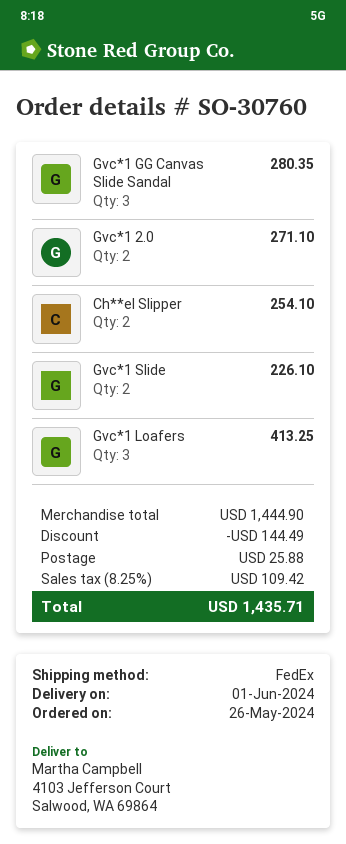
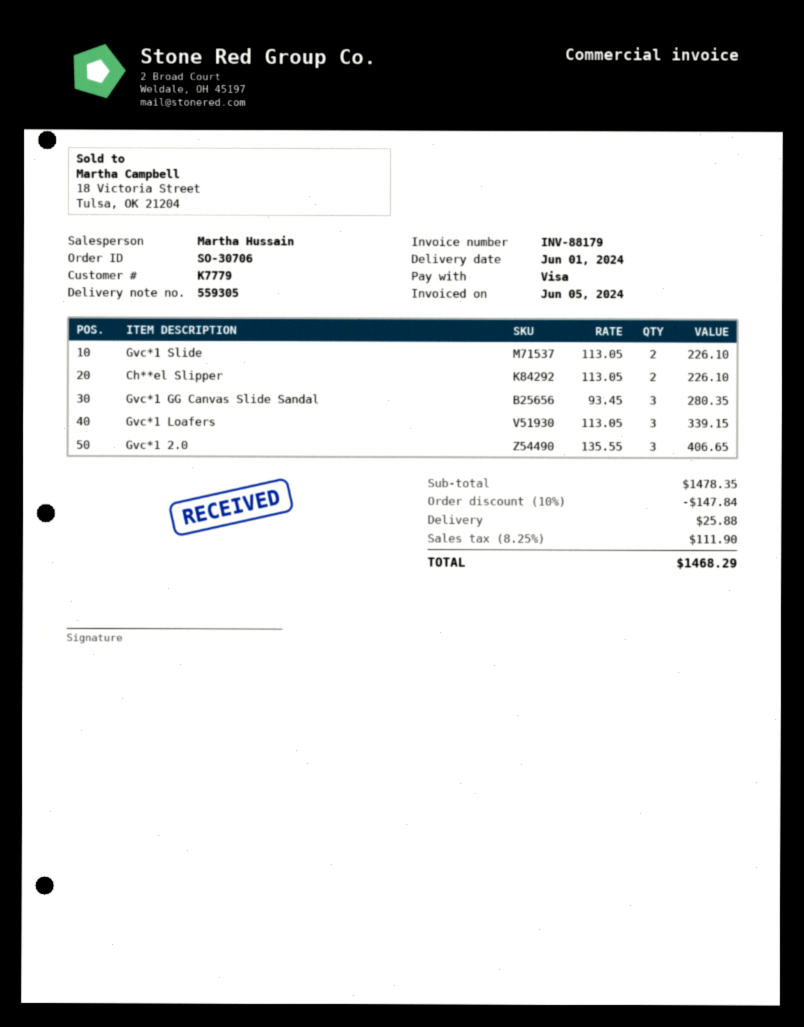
order number: SO-30760 -> SO-30706
Gvc*1 2.0: 2 for 271.10 -> 3 for 406.65
Ch**el Slipper: 2 for 254.10 -> 2 for 226.10
Gvc*1 Loafers: 3 for 413.25 -> 3 for 339.15
subtotal: 1444.90 -> 1478.35
discount: 144.49 -> 147.84
tax: 8.25% = 109.42 -> 8.25% = 111.90
total: 1435.71 -> 1468.29

